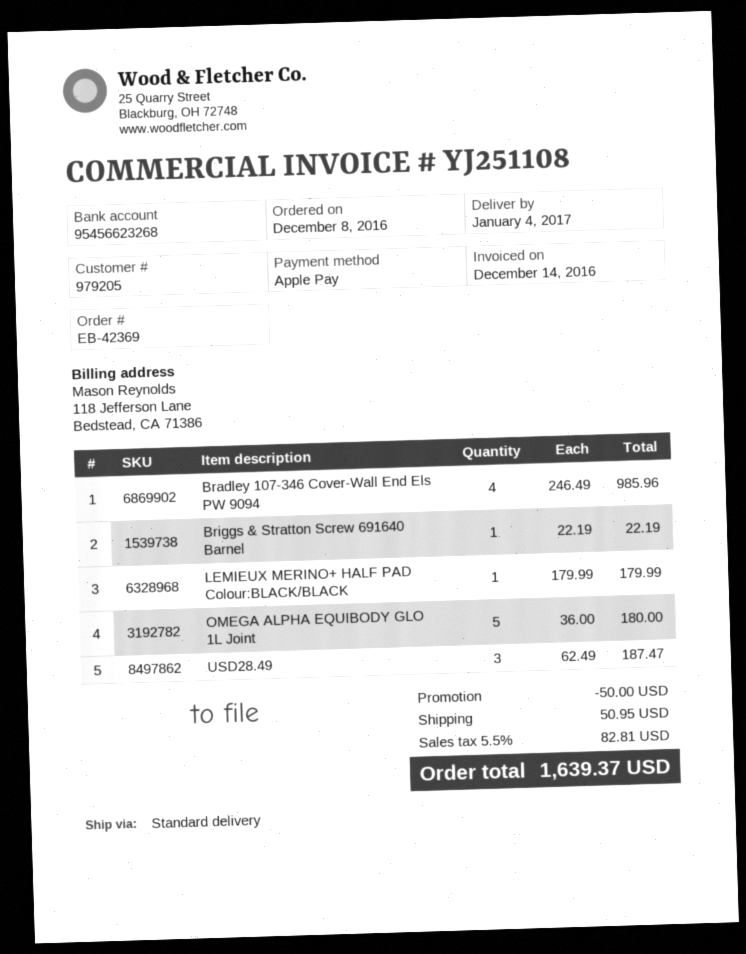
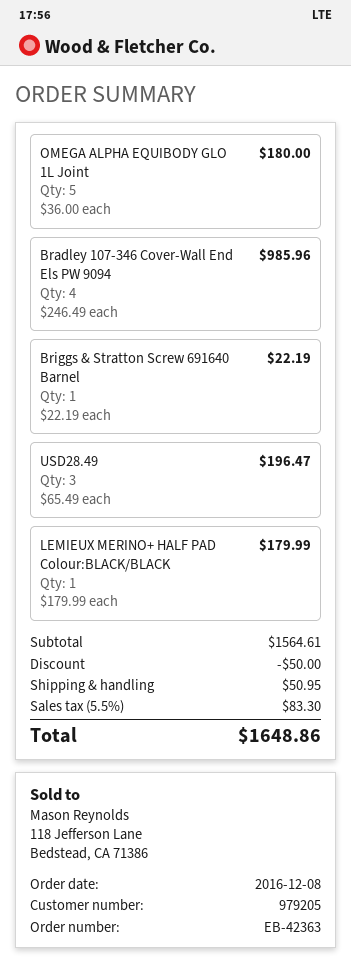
order number: EB-42369 -> EB-42363
USD28.49: 3 x 62.49 = 187.47 -> 3 x 65.49 = 196.47
tax: 5.5% = 82.81 -> 5.5% = 83.30
total: 1639.37 -> 1648.86

